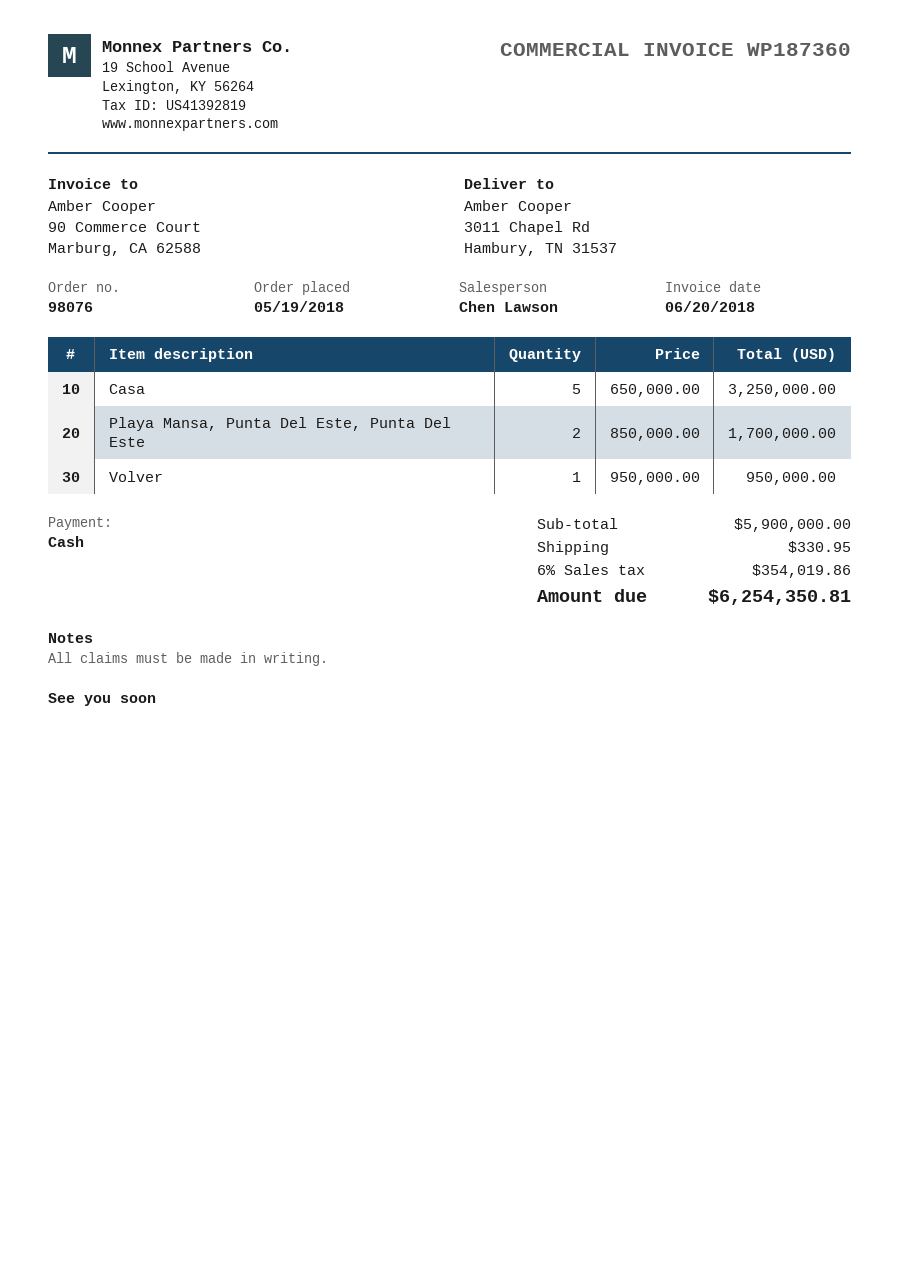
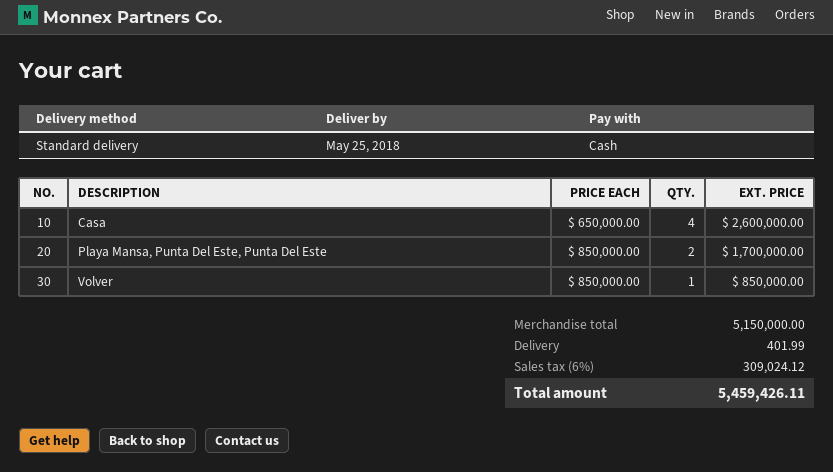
Casa: 5 x 650000.00 = 3250000.00 -> 4 x 650000.00 = 2600000.00
Volver: 1 x 950000.00 = 950000.00 -> 1 x 850000.00 = 850000.00
subtotal: 5900000.00 -> 5150000.00
shipping: 330.95 -> 401.99
tax: 6% = 354019.86 -> 6% = 309024.12
total: 6254350.81 -> 5459426.11

